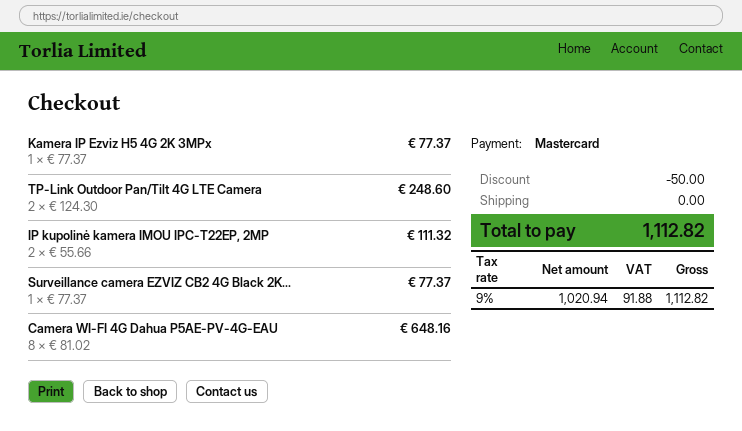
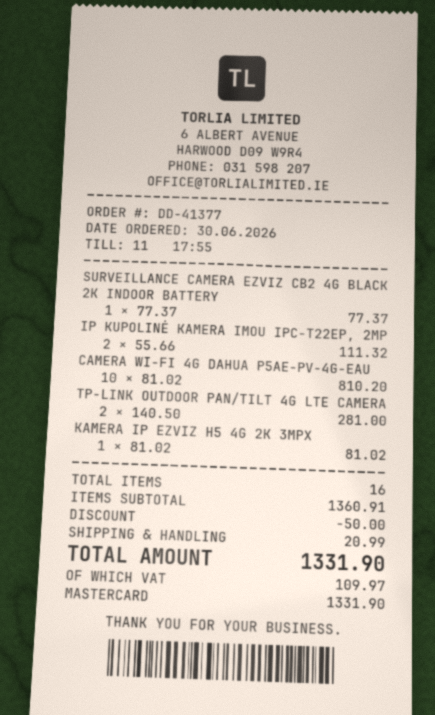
Kamera IP Ezviz H5 4G 2K 3MPx: 1 x 77.37 = 77.37 -> 1 x 81.02 = 81.02
TP-Link Outdoor Pan/Tilt 4G LTE Camera: 2 x 124.30 = 248.60 -> 2 x 140.50 = 281.00
Camera WI-FI 4G Dahua P5AE-PV-4G-EAU: 8 x 81.02 = 648.16 -> 10 x 81.02 = 810.20
shipping: 0.00 -> 20.99
tax: 91.88 -> 109.97
total: 1112.82 -> 1331.90

